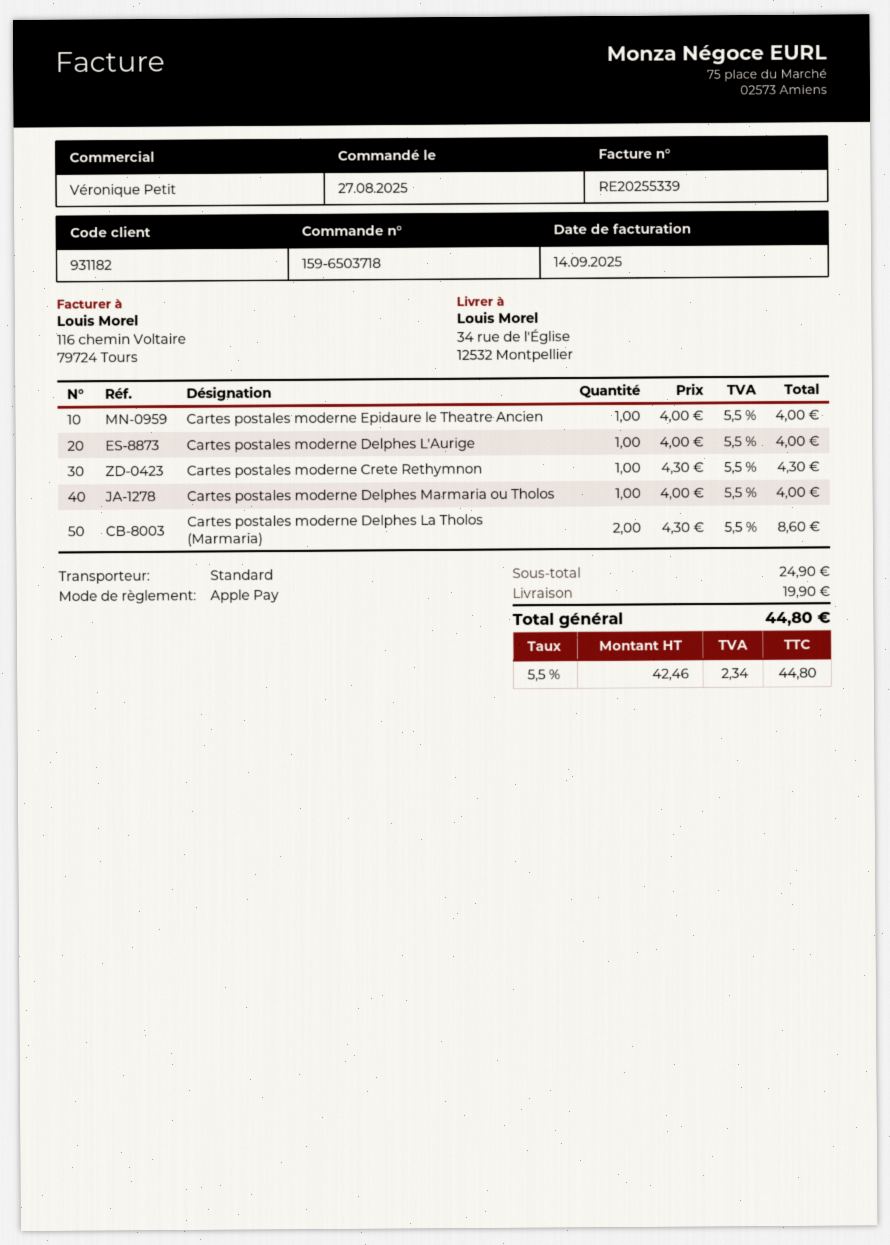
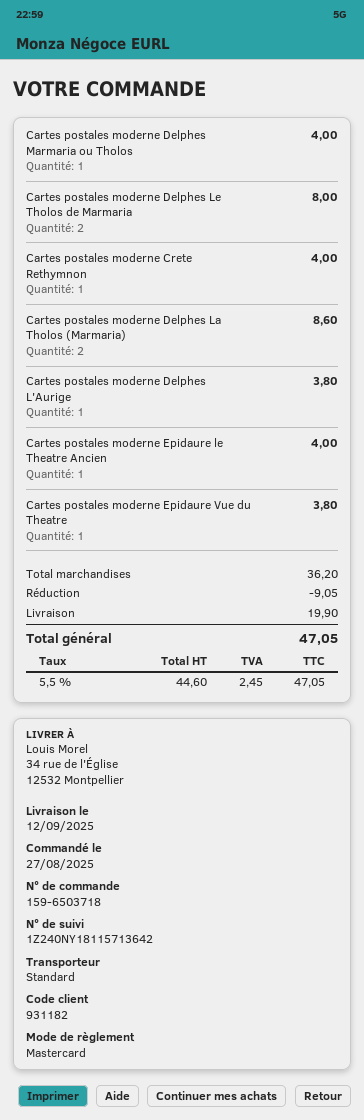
payment method: Apple Pay -> Mastercard
Cartes postales moderne Delphes L'Aurige: 1 for 4.00 -> 1 for 3.80
Cartes postales moderne Crete Rethymnon: 1 for 4.30 -> 1 for 4.00
Cartes postales moderne Delphes Le Tholos de Marmaria: none -> 2 for 8.00
Cartes postales moderne Epidaure Vue du Theatre: none -> 1 for 3.80
subtotal: 24.90 -> 36.20
discount: none -> 9.05
net: 42.46 -> 44.60
tax: 5.5% = 2.34 -> 5.5% = 2.45
total: 44.80 -> 47.05

